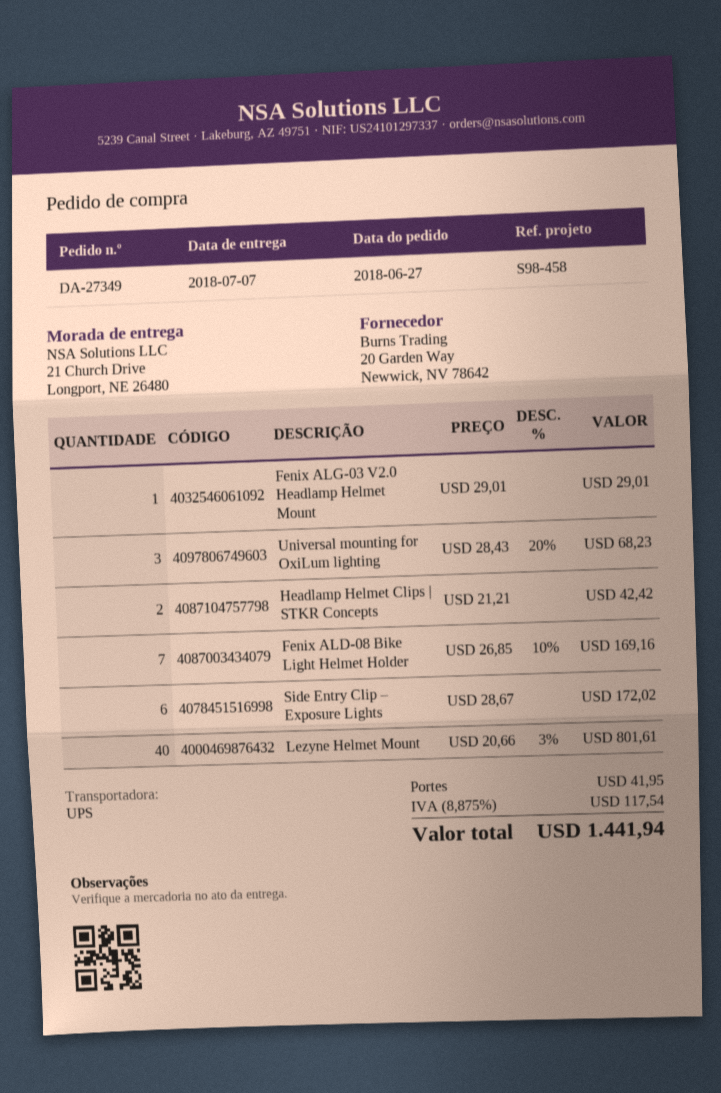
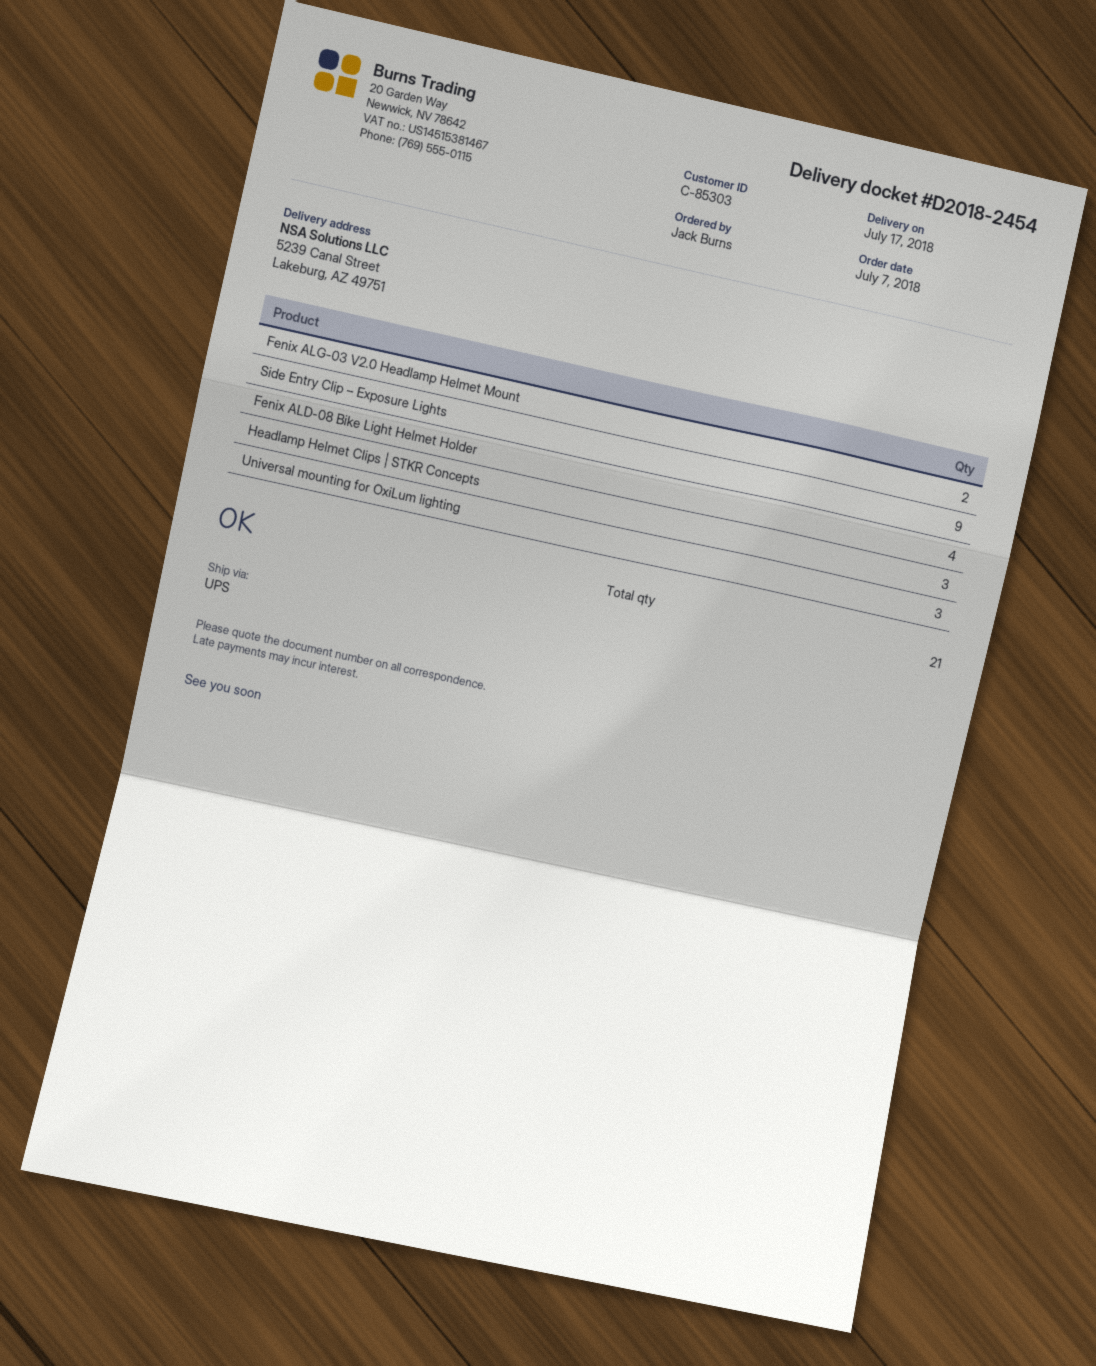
order date: 2018-06-27 -> 2018-07-07
delivery date: 2018-07-07 -> 2018-07-17
ship to: 21 Church Drive, Longport, NE 26480 -> 5239 Canal Street, Lakeburg, AZ 49751
Fenix ALG-03 V2.0 Headlamp Helmet Mount: 1 -> 2
Headlamp Helmet Clips | STKR Concepts: 2 -> 3
Fenix ALD-08 Bike Light Helmet Holder: 7 -> 4
Side Entry Clip – Exposure Lights: 6 -> 9
Lezyne Helmet Mount: 40 -> none

